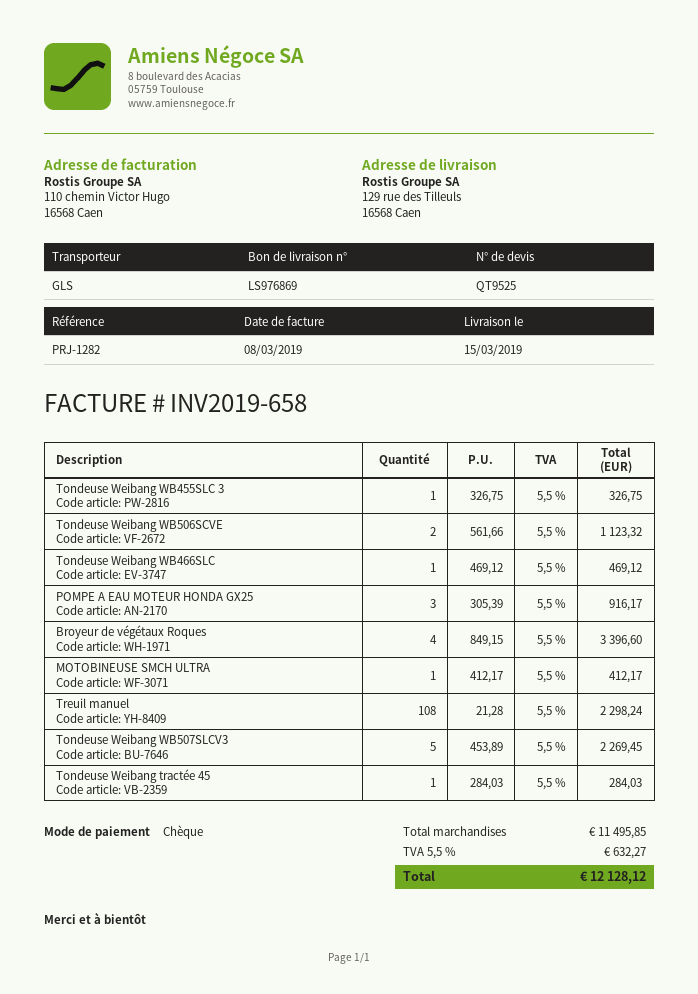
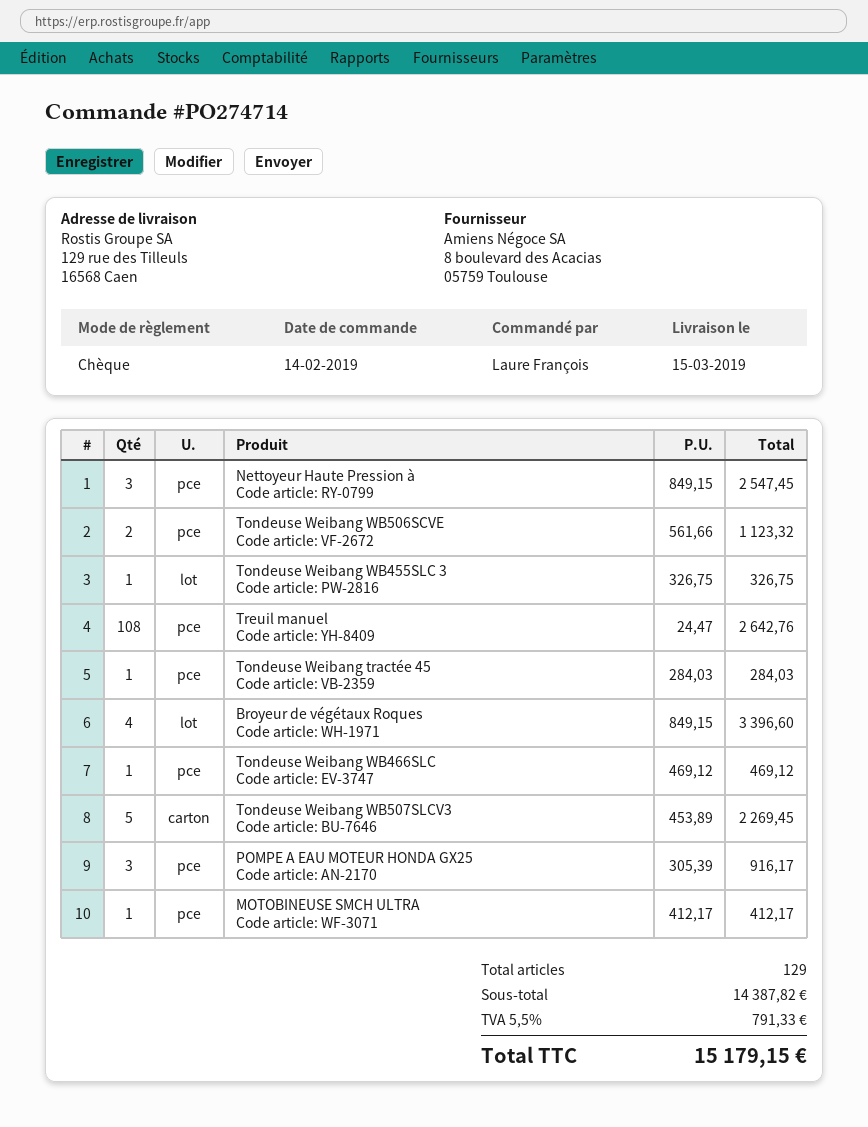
Treuil manuel: 108 x 21.28 = 2298.24 -> 108 x 24.47 = 2642.76
Nettoyeur Haute Pression à: none -> 3 x 849.15 = 2547.45
subtotal: 11495.85 -> 14387.82
tax: 5.5% = 632.27 -> 5.5% = 791.33
total: 12128.12 -> 15179.15

